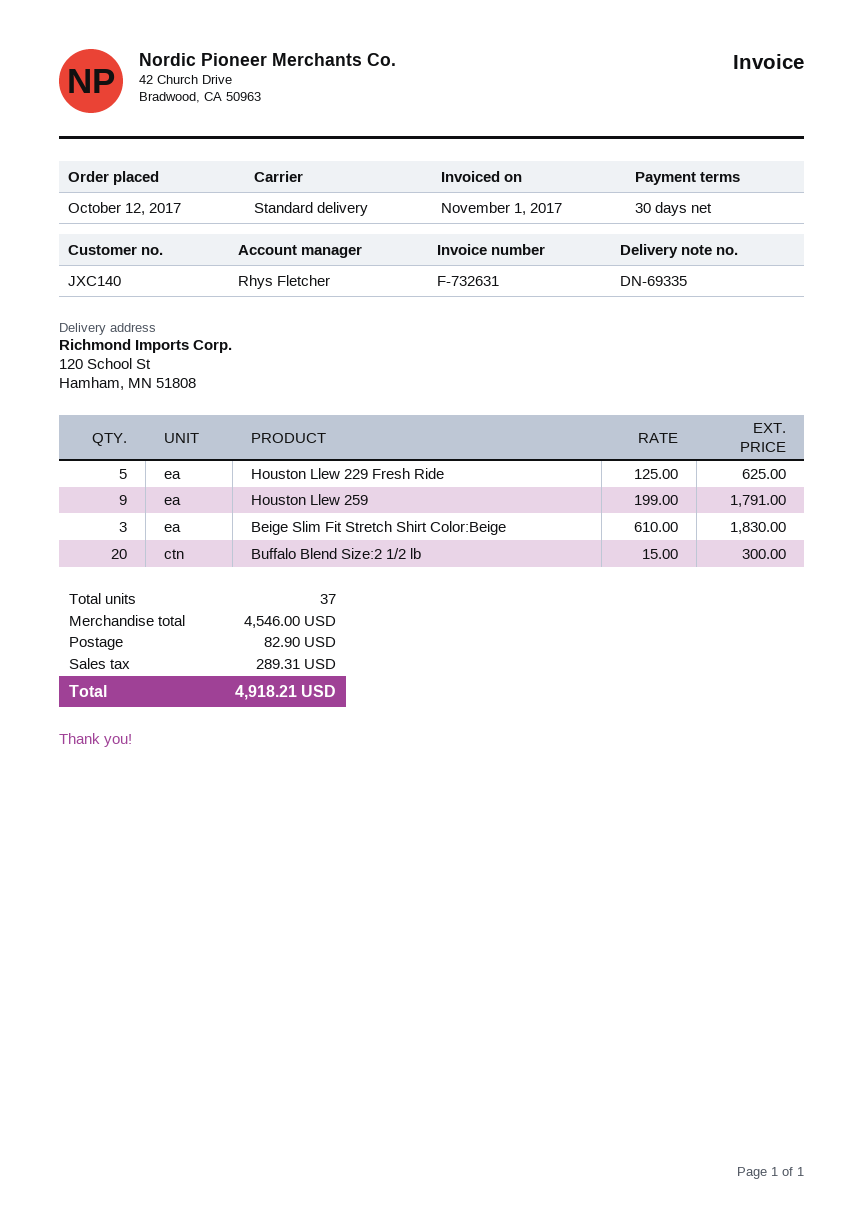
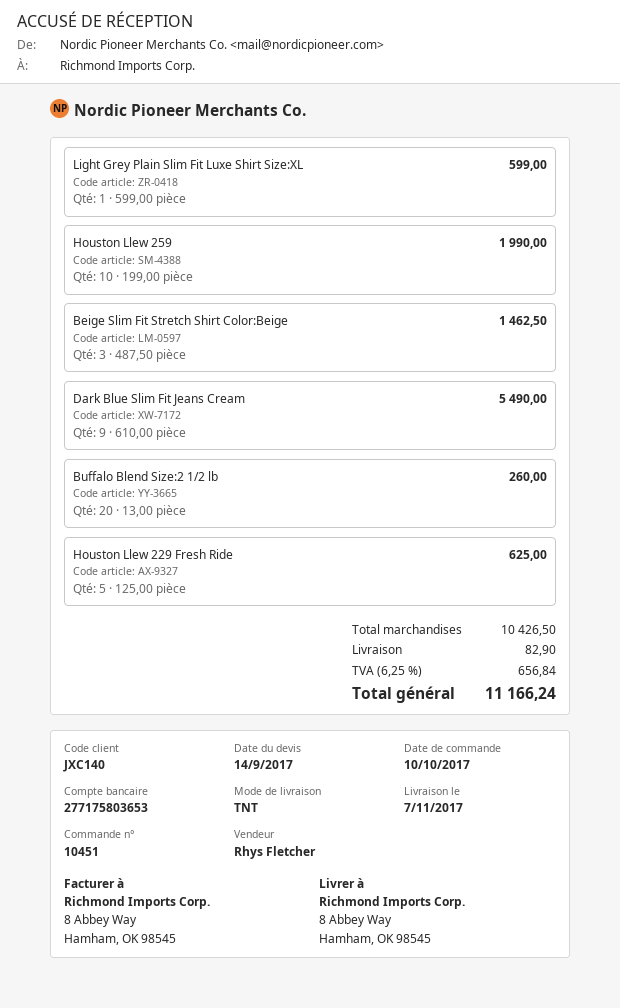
order date: 2017-10-12 -> 2017-10-10
shipping method: standard -> TNT
ship to: 120 School St, Hamham, MN 51808 -> 8 Abbey Way, Hamham, OK 98545
Houston Llew 259: 9 x 199.00 = 1791.00 -> 10 x 199.00 = 1990.00
Beige Slim Fit Stretch Shirt Color:Beige: 3 x 610.00 = 1830.00 -> 3 x 487.50 = 1462.50
Buffalo Blend Size:2 1/2 lb: 20 x 15.00 = 300.00 -> 20 x 13.00 = 260.00
Light Grey Plain Slim Fit Luxe Shirt Size:XL: none -> 1 x 599.00 = 599.00
Dark Blue Slim Fit Jeans Cream: none -> 9 x 610.00 = 5490.00
subtotal: 4546.00 -> 10426.50
tax: 289.31 -> 656.84
total: 4918.21 -> 11166.24

